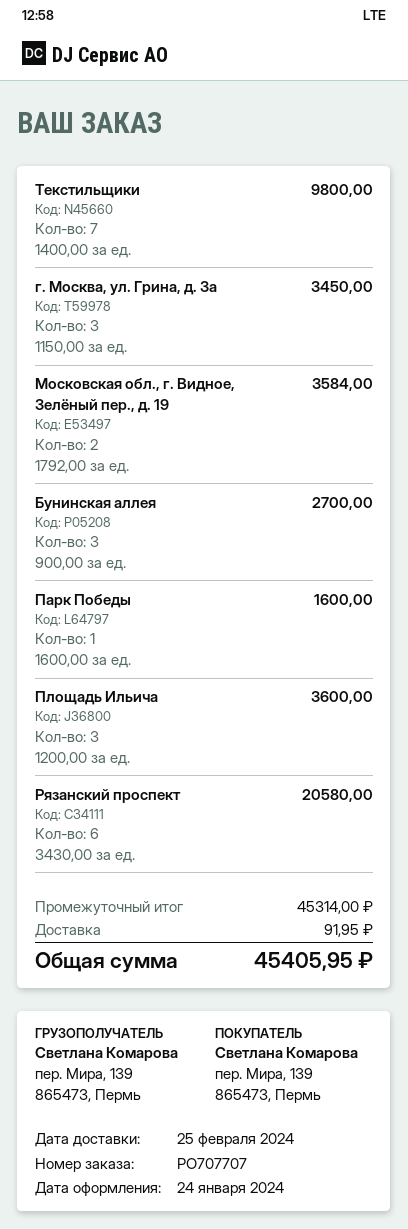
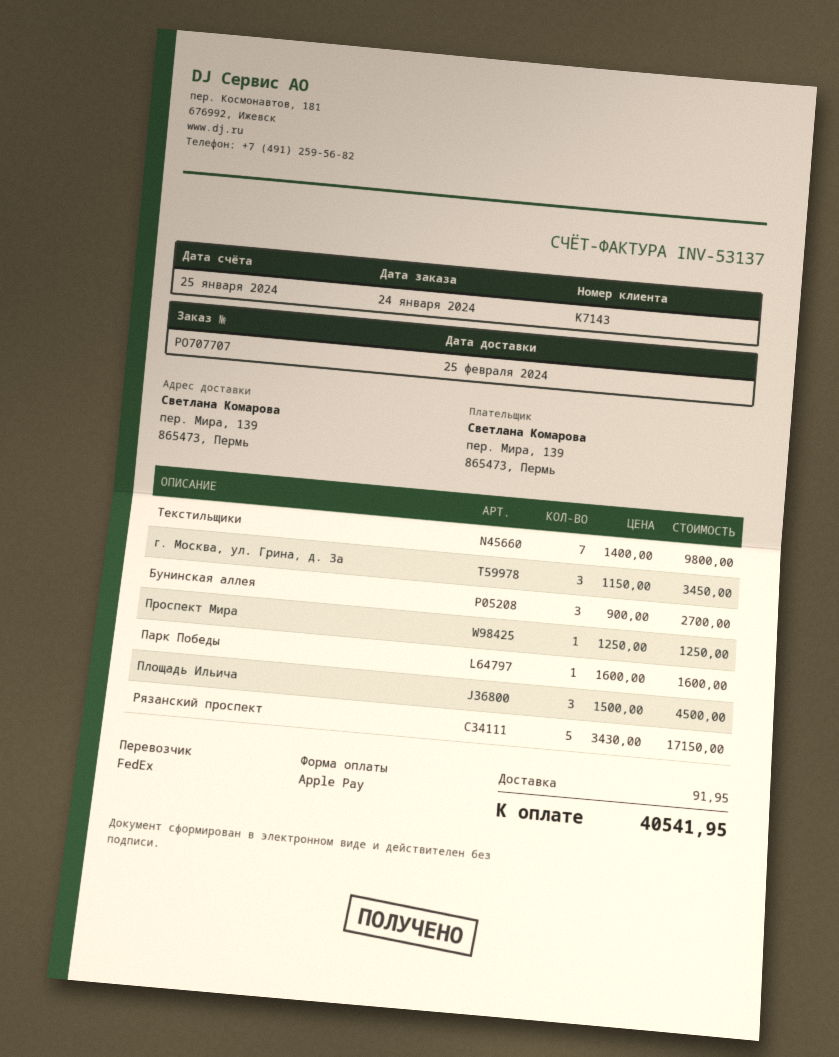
Московская обл., г. Видное, Зелёный пер., д. 19: 2 x 1792.00 = 3584.00 -> none
Площадь Ильича: 3 x 1200.00 = 3600.00 -> 3 x 1500.00 = 4500.00
Рязанский проспект: 6 x 3430.00 = 20580.00 -> 5 x 3430.00 = 17150.00
Проспект Мира: none -> 1 x 1250.00 = 1250.00
total: 45405.95 -> 40541.95

